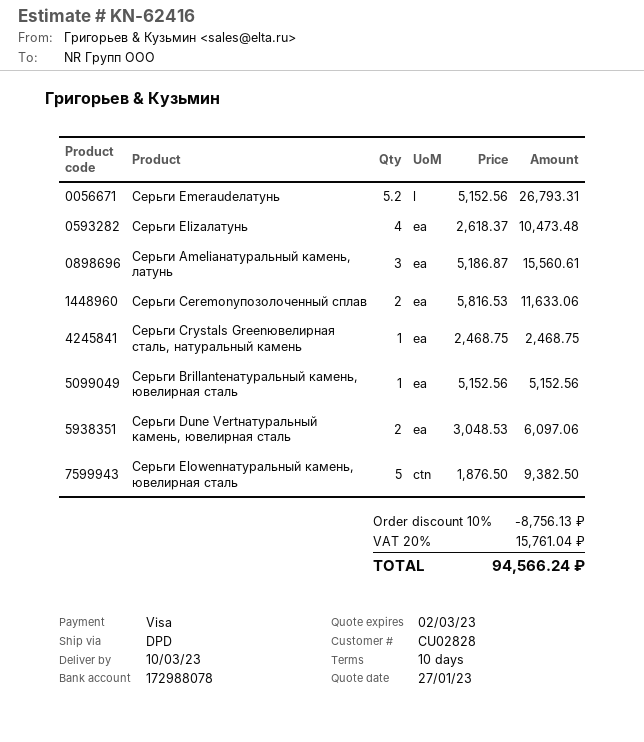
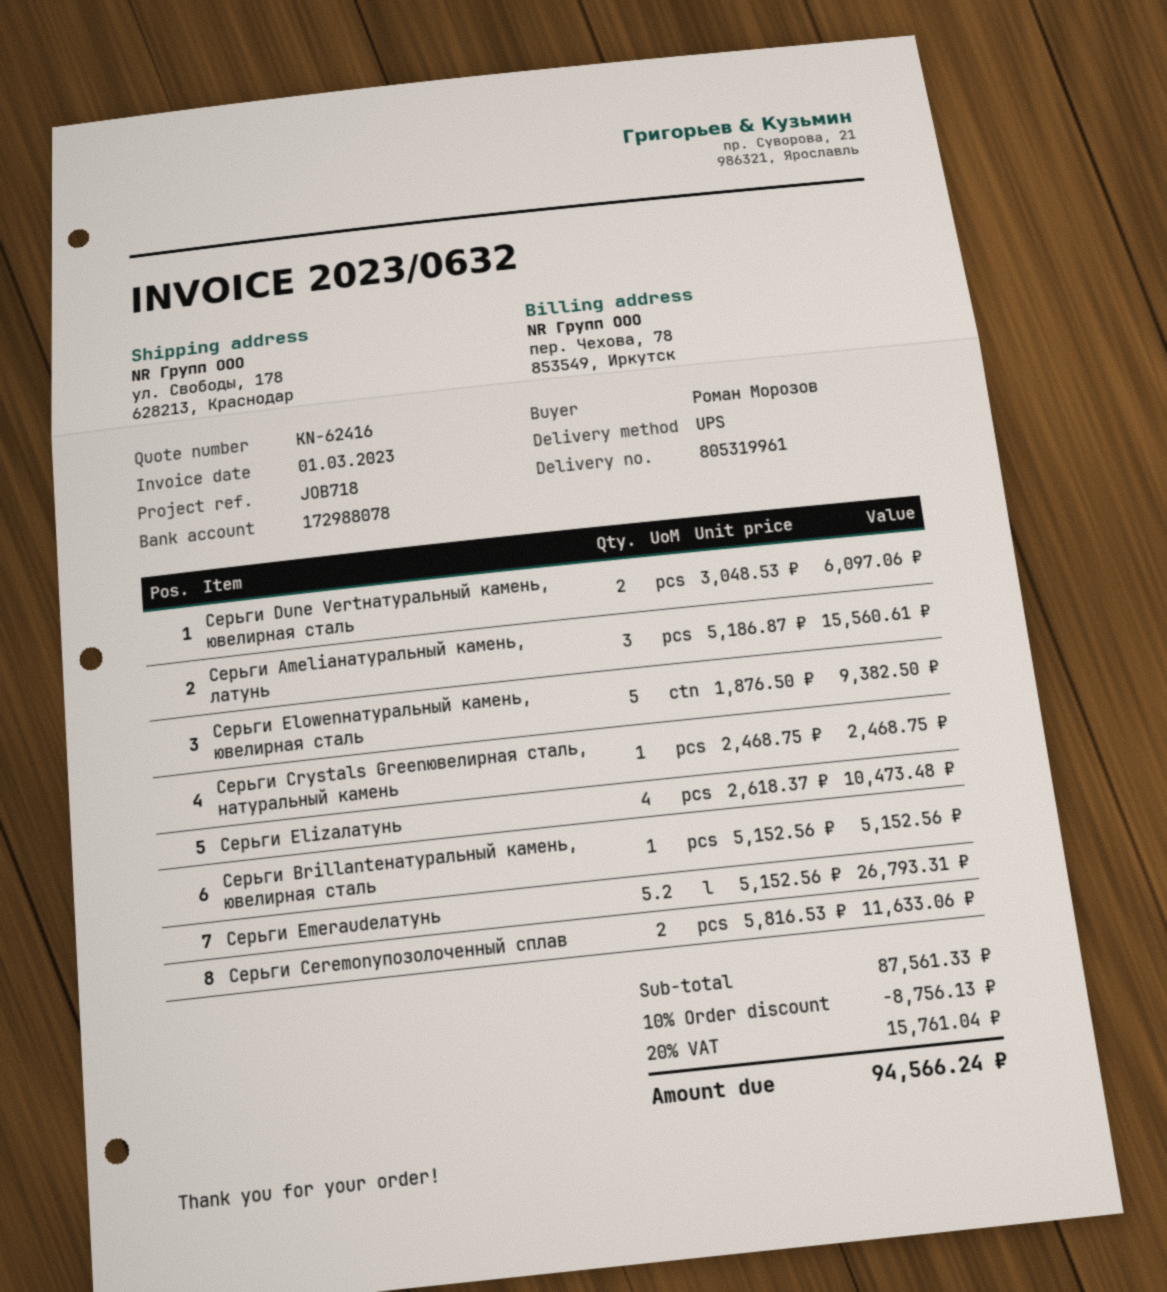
shipping method: DPD -> UPS

